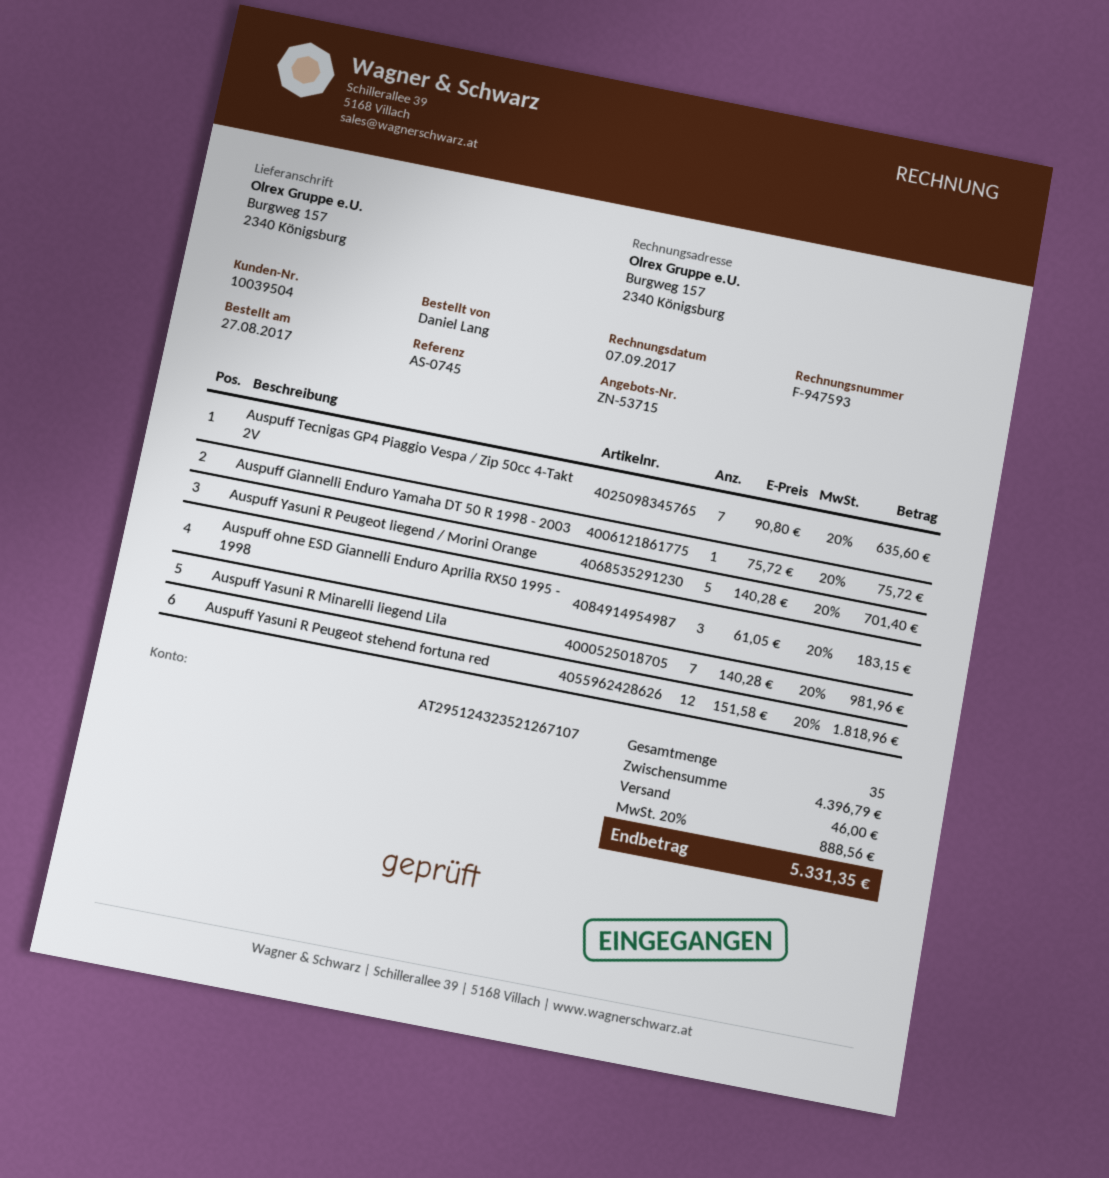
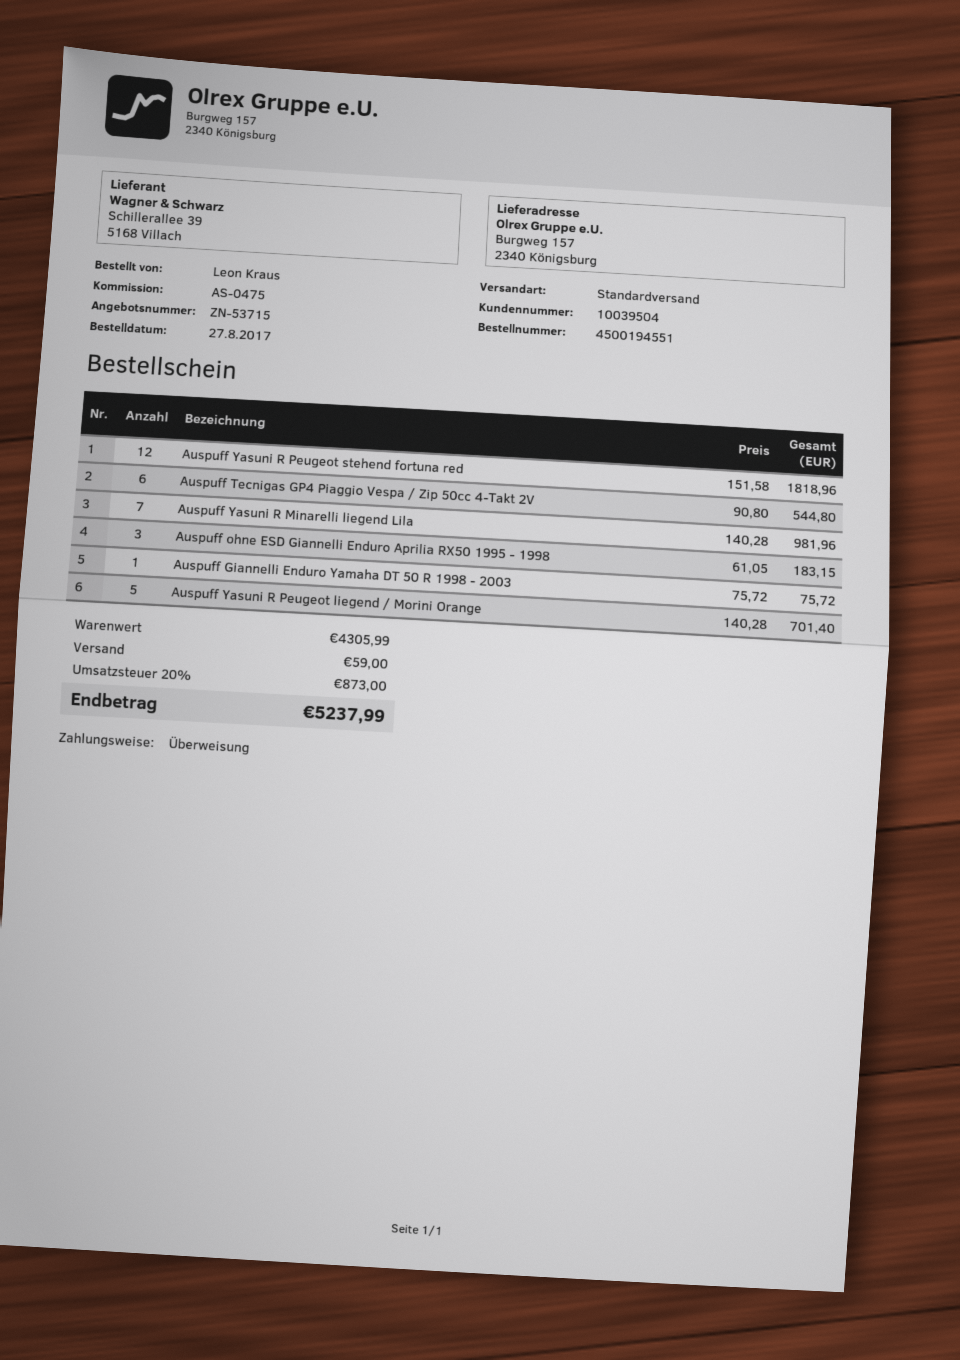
reference: AS-0745 -> AS-0475
ordered by: Daniel Lang -> Leon Kraus
Auspuff Tecnigas GP4 Piaggio Vespa / Zip 50cc 4-Takt 2V: 7 x 90.80 = 635.60 -> 6 x 90.80 = 544.80
subtotal: 4396.79 -> 4305.99
shipping: 46.00 -> 59.00
tax: 20% = 888.56 -> 20% = 873.00
total: 5331.35 -> 5237.99

